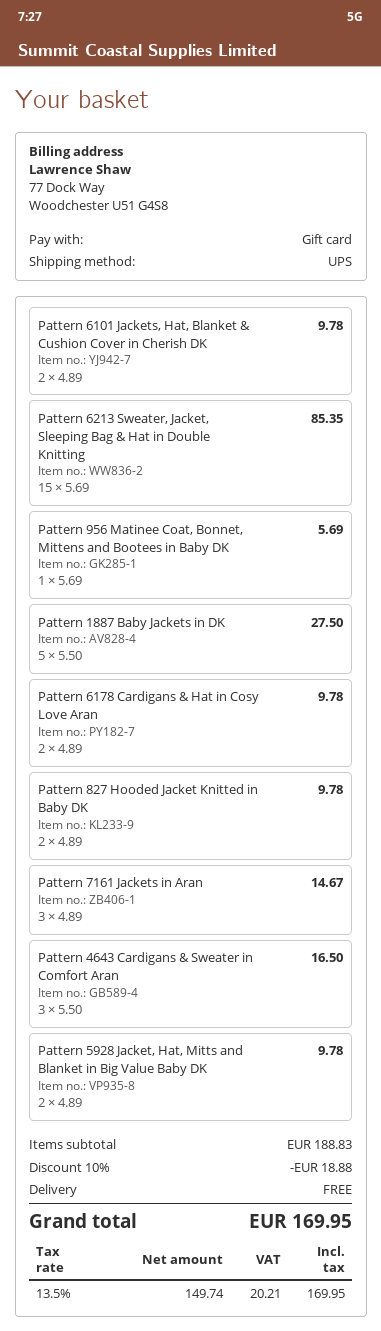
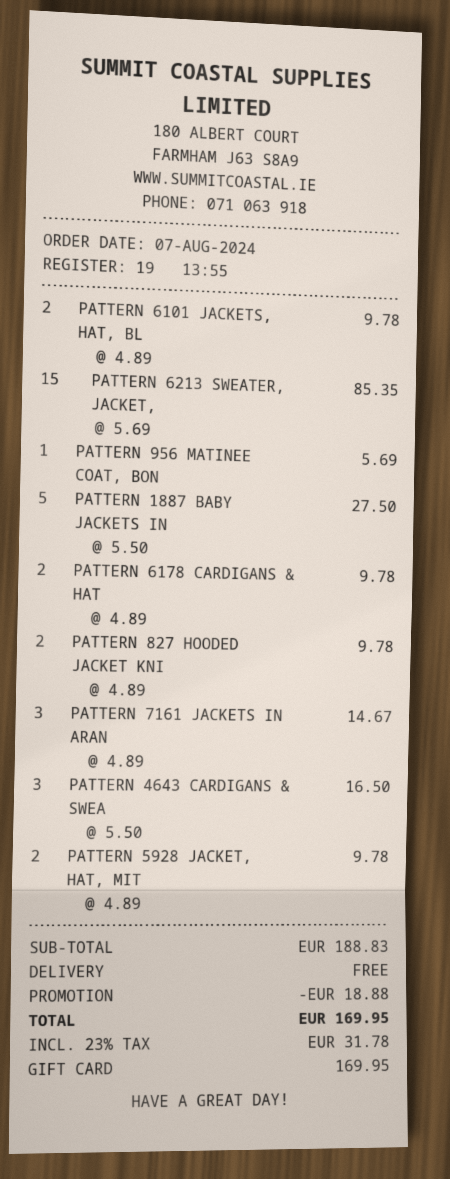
tax: 13.5% = 20.21 -> 23% = 31.78

